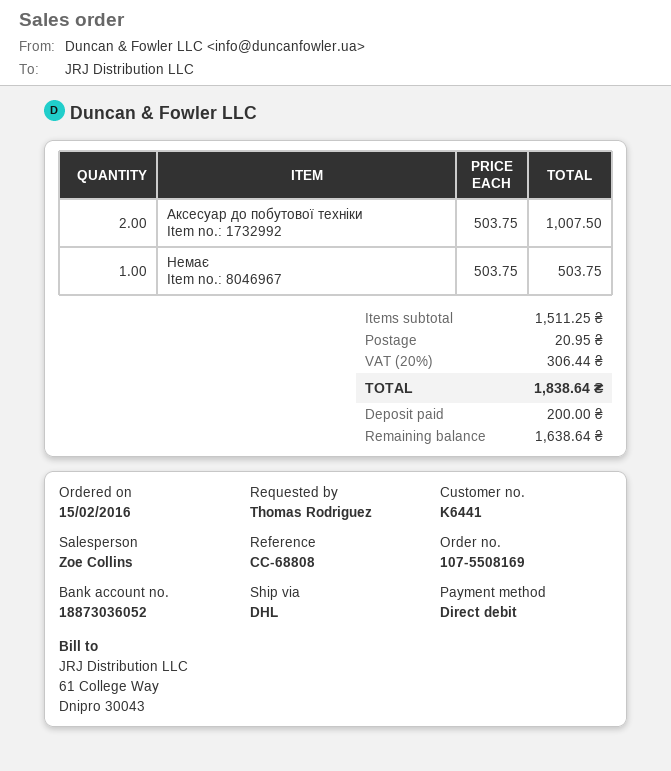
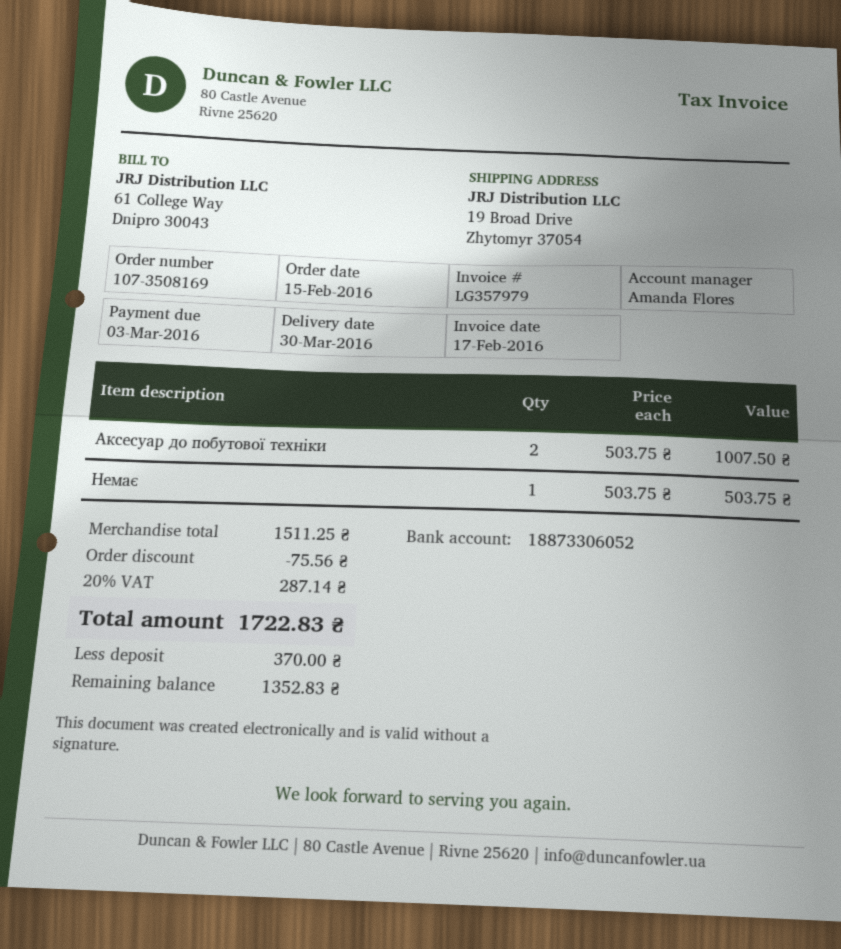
order number: 107-5508169 -> 107-3508169
sales rep: Zoe Collins -> Amanda Flores
bank account: 18873036052 -> 18873306052
discount: none -> 75.56
shipping: 20.95 -> none
tax: 20% = 306.44 -> 20% = 287.14
total: 1838.64 -> 1722.83
deposit: 200.00 -> 370.00
balance: 1638.64 -> 1352.83

